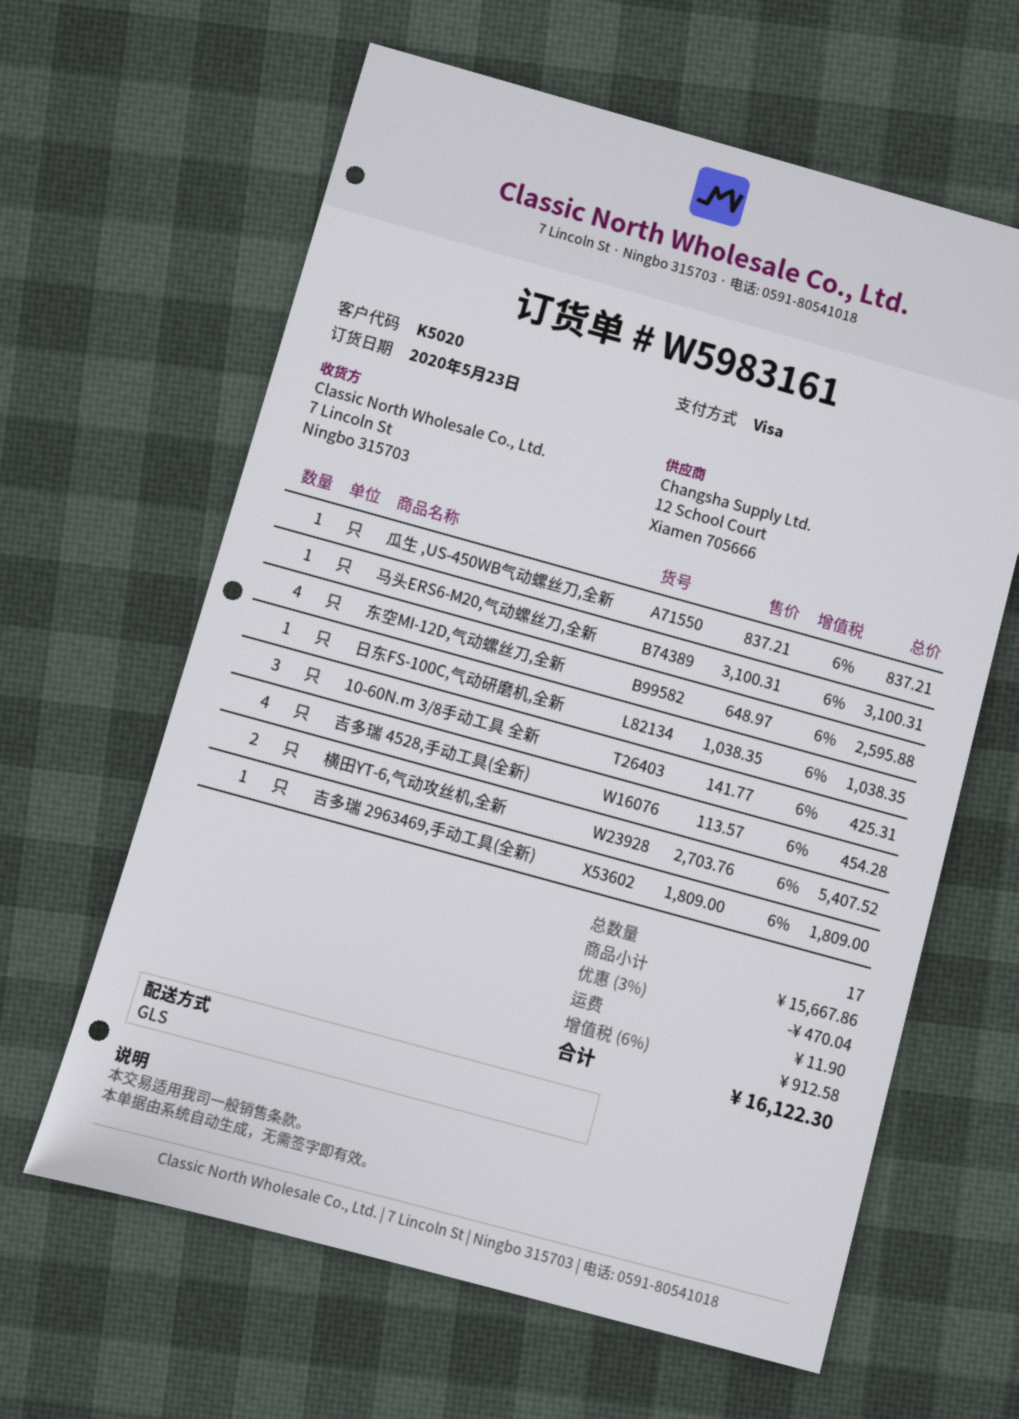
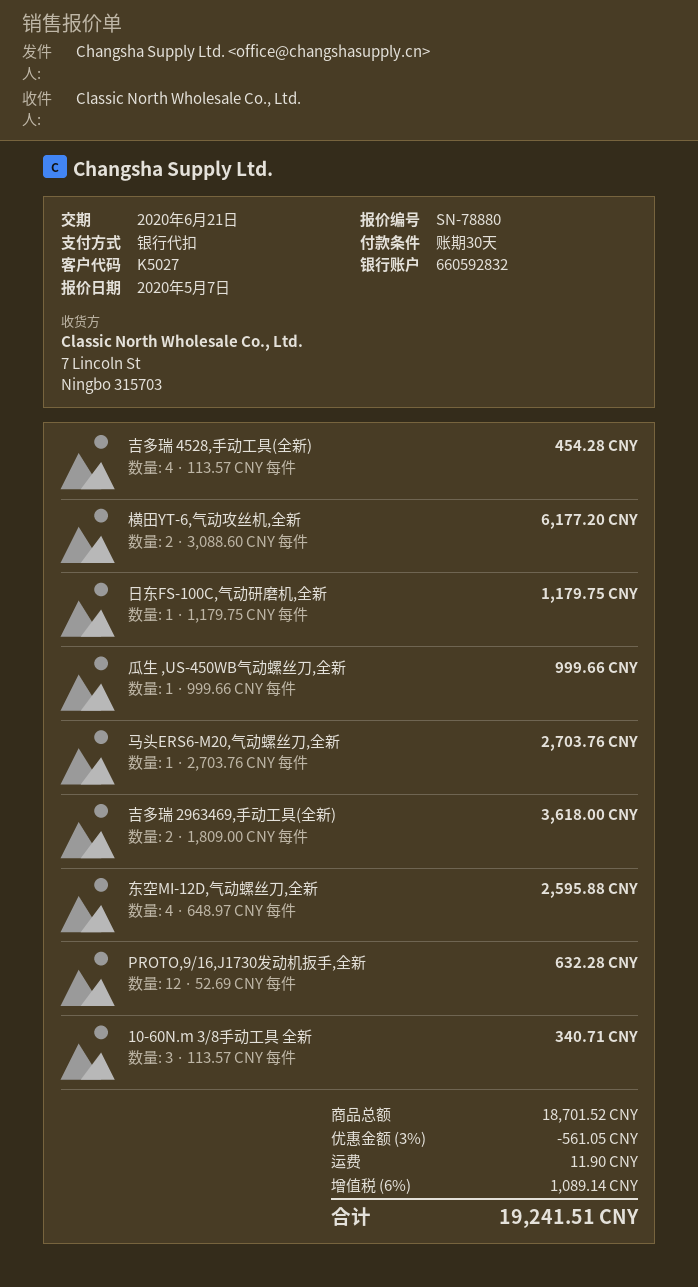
customer number: K5020 -> K5027
payment method: Visa -> direct debit
瓜生 ,US-450WB气动螺丝刀,全新: 1 x 837.21 = 837.21 -> 1 x 999.66 = 999.66
马头ERS6-M20,气动螺丝刀,全新: 1 x 3100.31 = 3100.31 -> 1 x 2703.76 = 2703.76
日东FS-100C,气动研磨机,全新: 1 x 1038.35 = 1038.35 -> 1 x 1179.75 = 1179.75
10-60N.m 3/8手动工具 全新: 3 x 141.77 = 425.31 -> 3 x 113.57 = 340.71
横田YT-6,气动攻丝机,全新: 2 x 2703.76 = 5407.52 -> 2 x 3088.60 = 6177.20
吉多瑞 2963469,手动工具(全新): 1 x 1809.00 = 1809.00 -> 2 x 1809.00 = 3618.00
PROTO,9/16,J1730发动机扳手,全新: none -> 12 x 52.69 = 632.28
subtotal: 15667.86 -> 18701.52
discount: 3% = 470.04 -> 3% = 561.05
tax: 6% = 912.58 -> 6% = 1089.14
total: 16122.30 -> 19241.51

